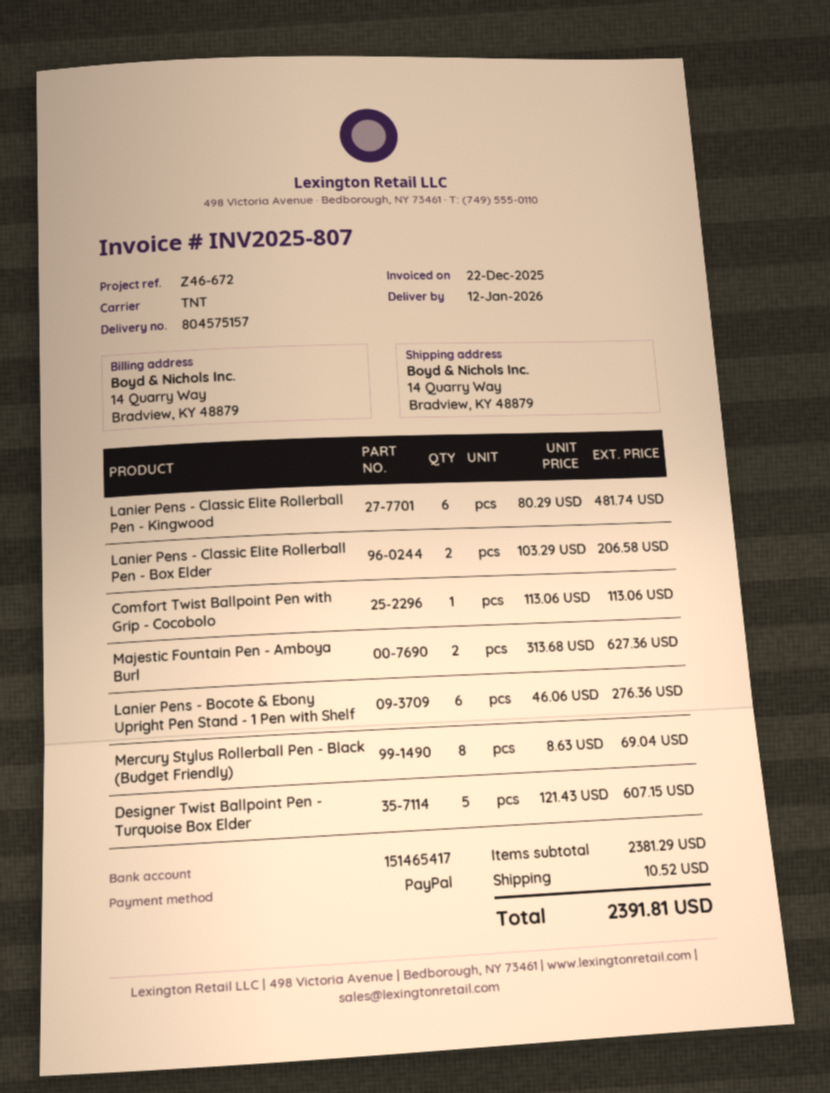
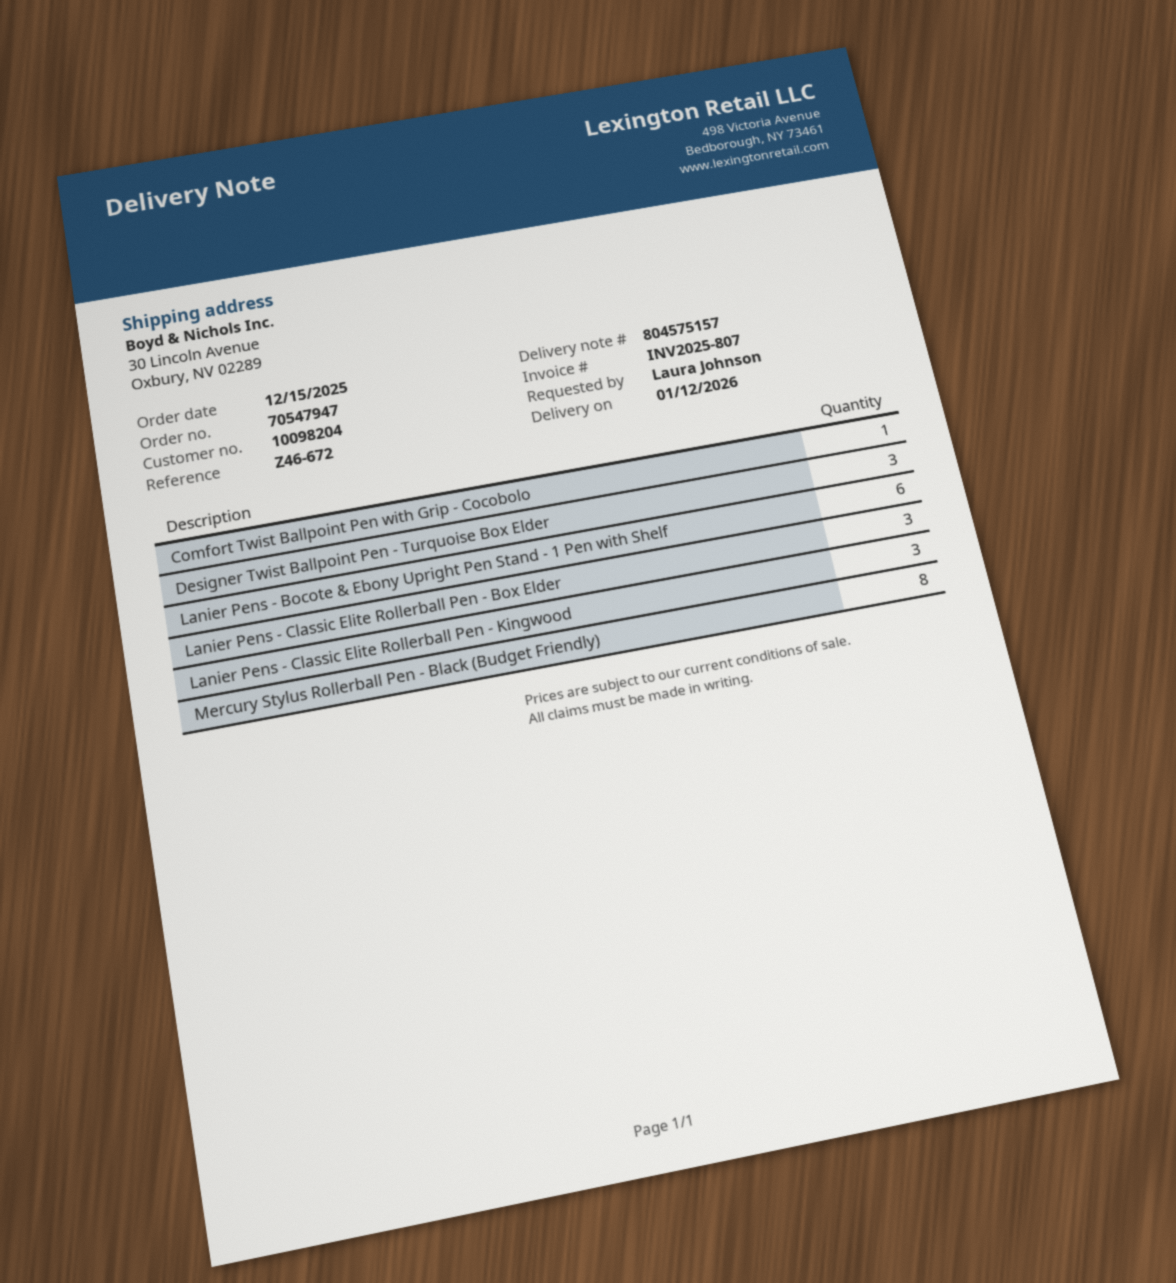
ship to: 14 Quarry Way, Bradview, KY 48879 -> 30 Lincoln Avenue, Oxbury, NV 02289
Lanier Pens - Classic Elite Rollerball Pen - Kingwood: 6 -> 3
Lanier Pens - Classic Elite Rollerball Pen - Box Elder: 2 -> 3
Majestic Fountain Pen - Amboya Burl: 2 -> none
Designer Twist Ballpoint Pen - Turquoise Box Elder: 5 -> 3

